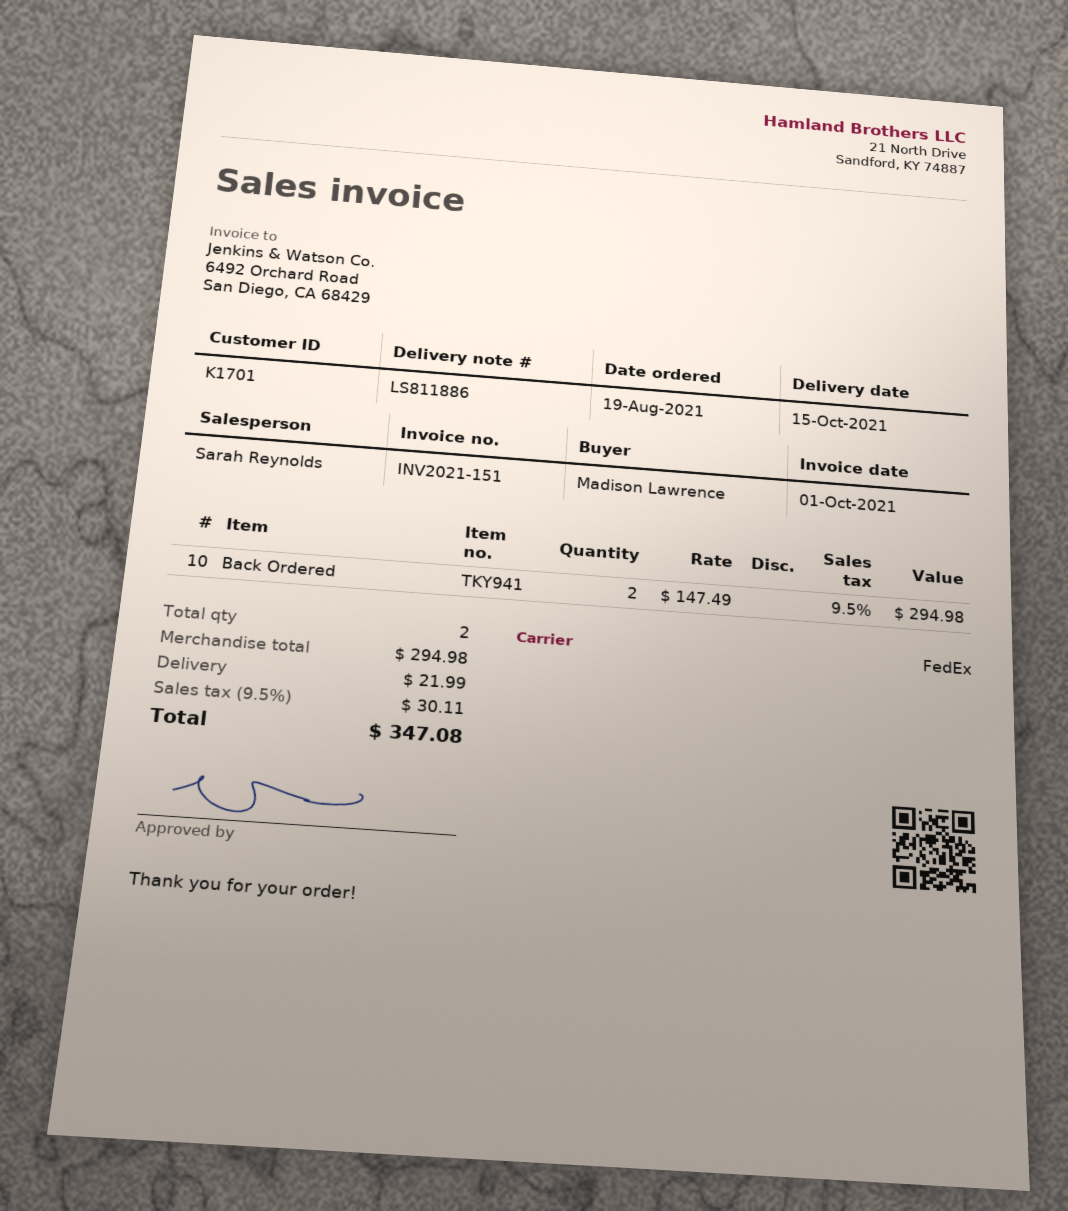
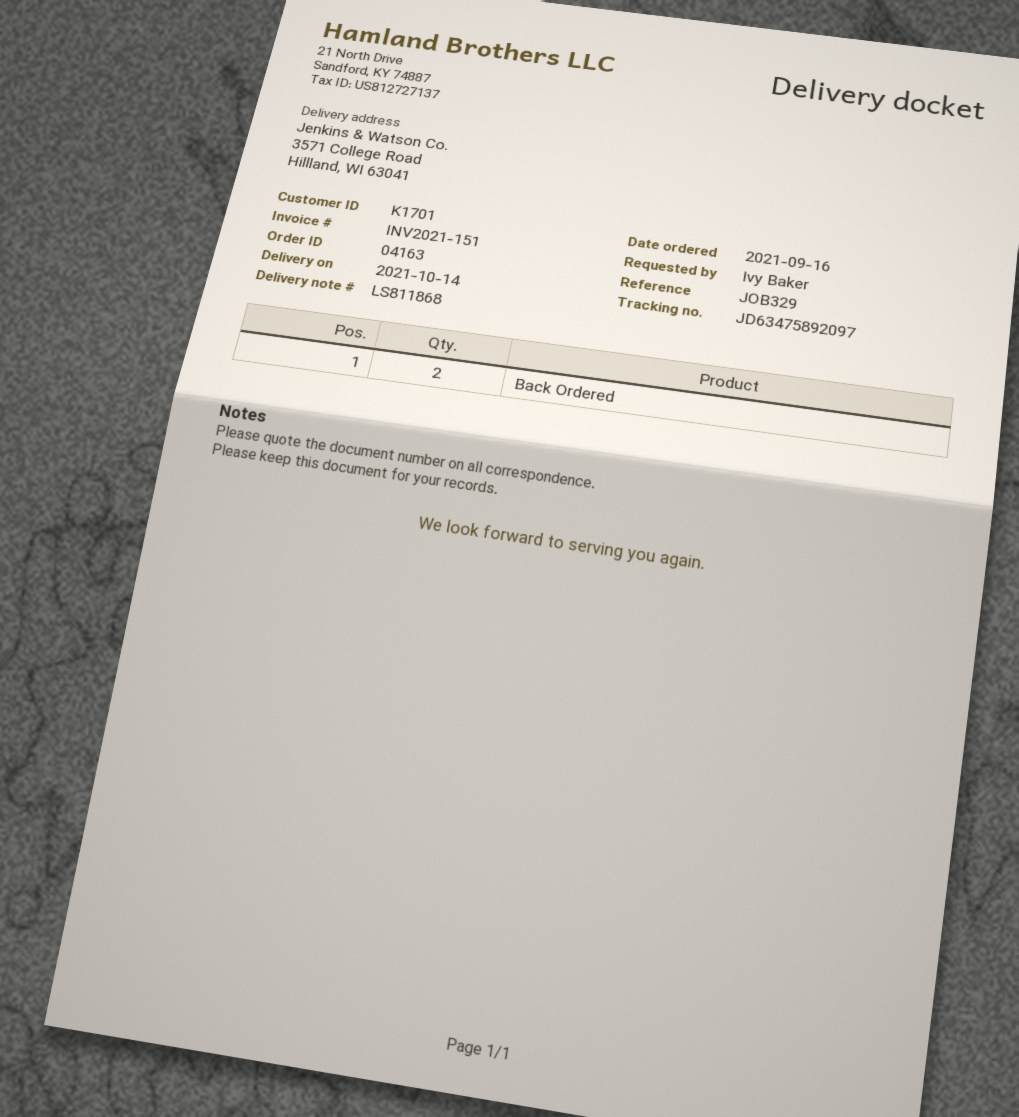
order date: 2021-08-19 -> 2021-09-16
delivery note number: LS811886 -> LS811868
delivery date: 2021-10-15 -> 2021-10-14
ordered by: Madison Lawrence -> Ivy Baker

